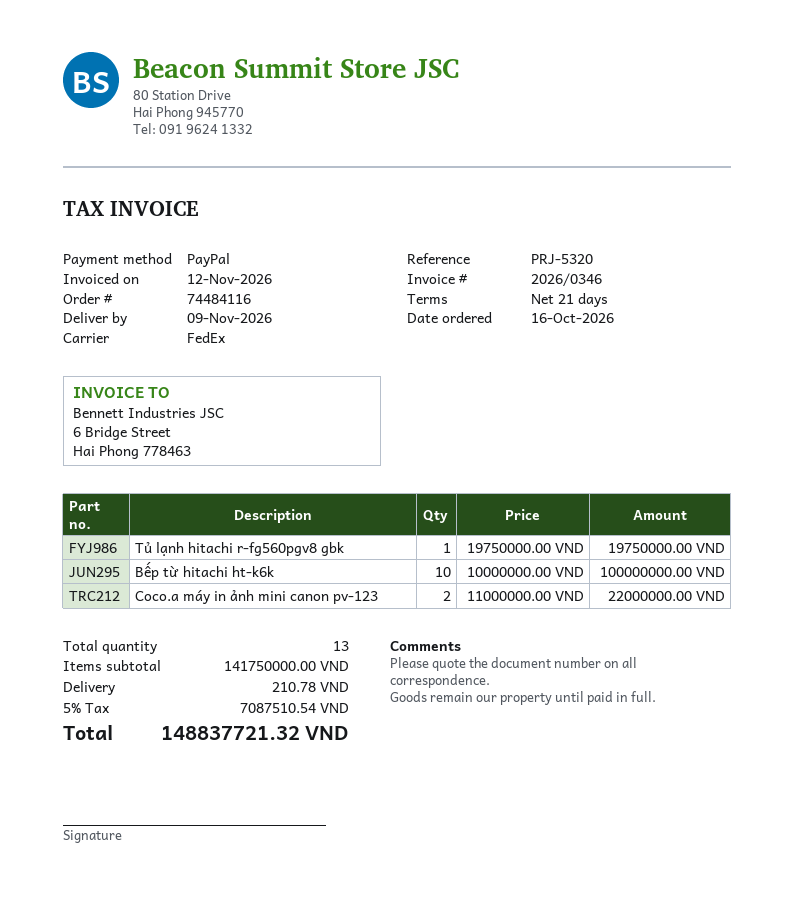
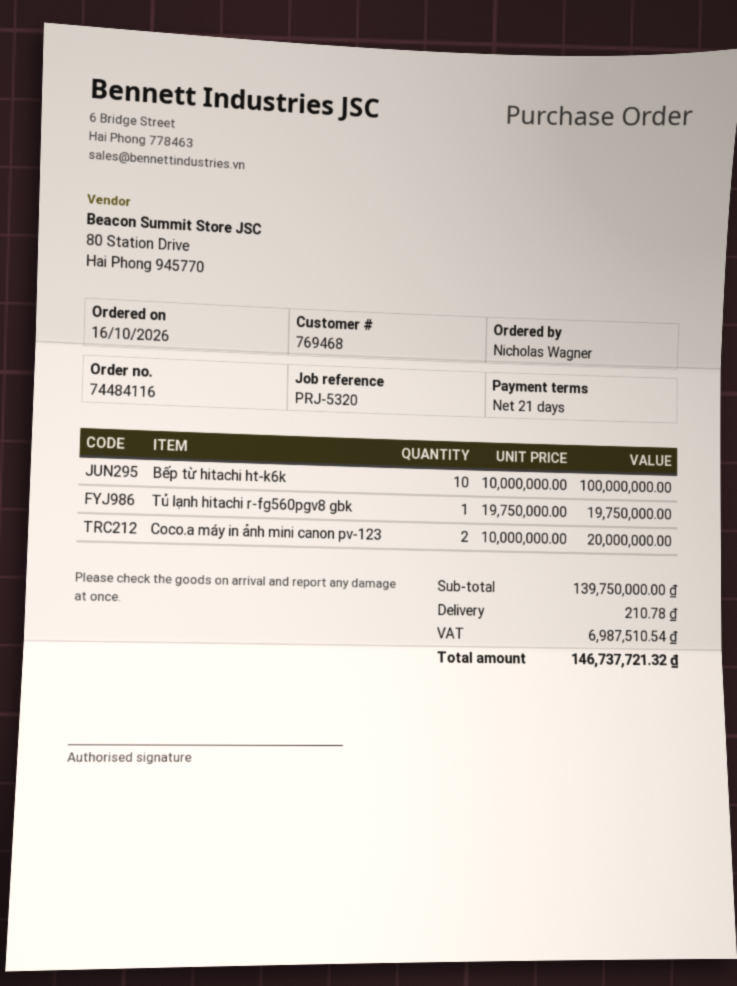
Coco.a máy in ảnh mini canon pv-123: 2 x 11000000.00 = 22000000.00 -> 2 x 10000000.00 = 20000000.00
subtotal: 141750000.00 -> 139750000.00
tax: 7087510.54 -> 6987510.54
total: 148837721.32 -> 146737721.32

